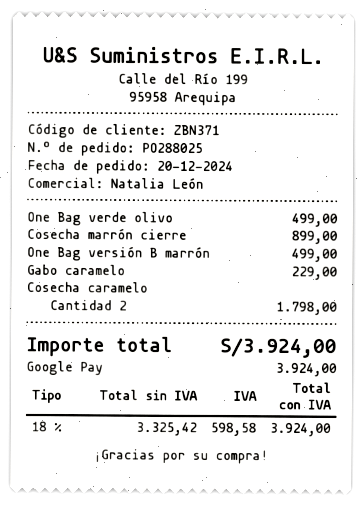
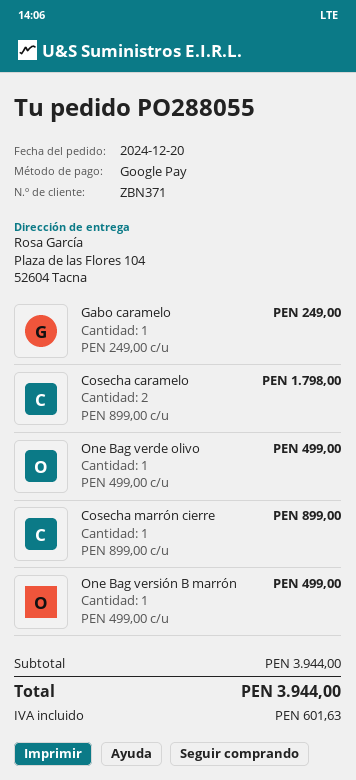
order number: PO288025 -> PO288055
Gabo caramelo: 1 for 229.00 -> 1 for 249.00
tax: 598.58 -> 601.63
total: 3924.00 -> 3944.00

